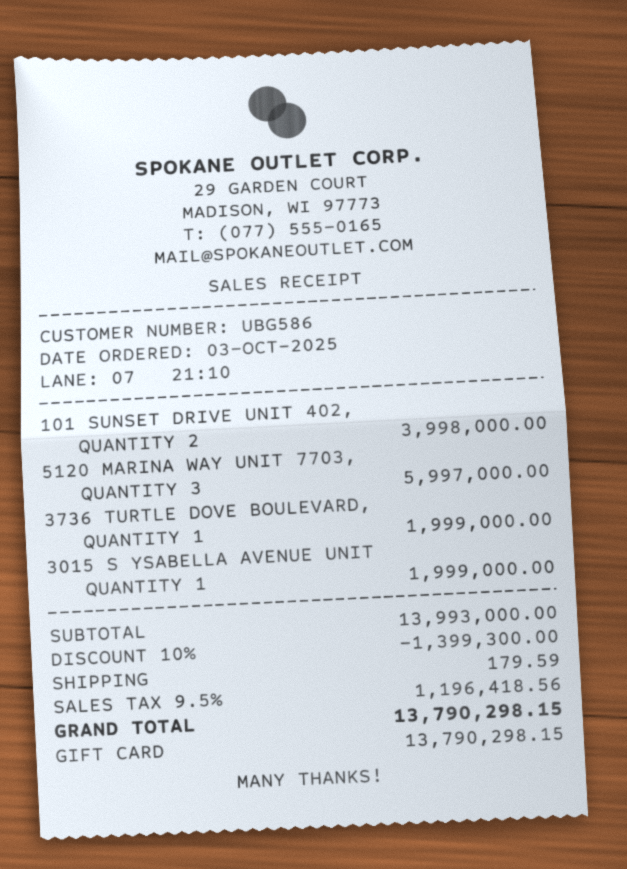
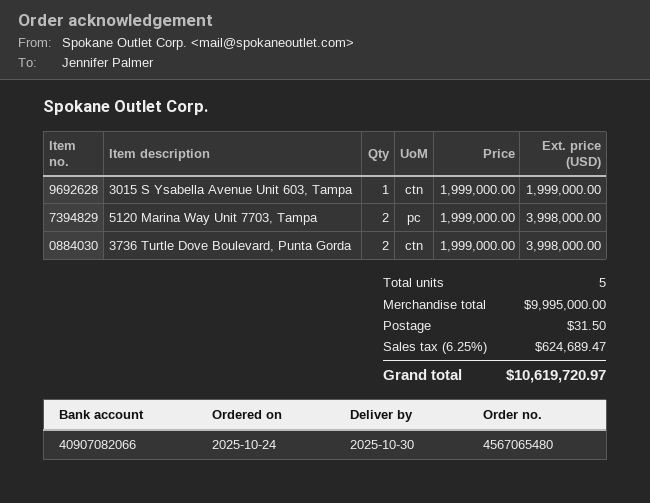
order date: 2025-10-03 -> 2025-10-24
101 SUNSET DRIVE UNIT 402,: 2 for 3998000.00 -> none
5120 MARINA WAY UNIT 7703,: 3 for 5997000.00 -> 2 for 3998000.00
3736 TURTLE DOVE BOULEVARD,: 1 for 1999000.00 -> 2 for 3998000.00
subtotal: 13993000.00 -> 9995000.00
discount: 10% = 1399300.00 -> none
shipping: 179.59 -> 31.50
tax: 9.5% = 1196418.56 -> 6.25% = 624689.47
total: 13790298.15 -> 10619720.97

